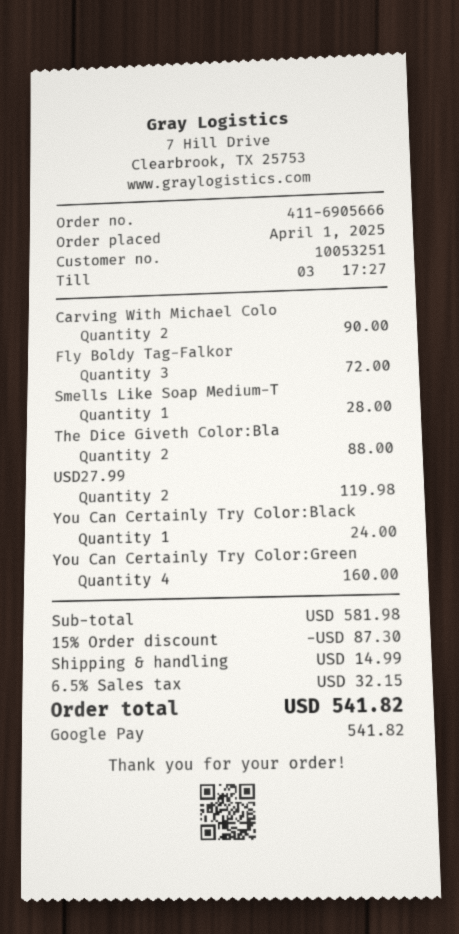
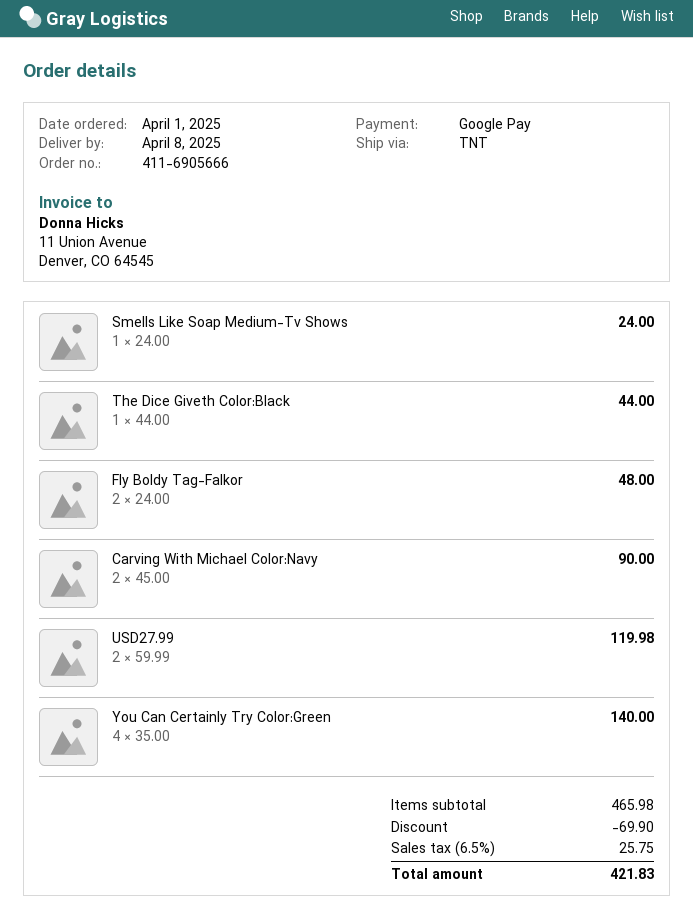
Fly Boldy Tag-Falkor: 3 for 72.00 -> 2 for 48.00
Smells Like Soap Medium-T: 1 for 28.00 -> 1 for 24.00
The Dice Giveth Color:Bla: 2 for 88.00 -> 1 for 44.00
You Can Certainly Try Color:Black: 1 for 24.00 -> none
You Can Certainly Try Color:Green: 4 for 160.00 -> 4 for 140.00
subtotal: 581.98 -> 465.98
discount: 87.30 -> 69.90
shipping: 14.99 -> none
tax: 6.5% = 32.15 -> 6.5% = 25.75
total: 541.82 -> 421.83

